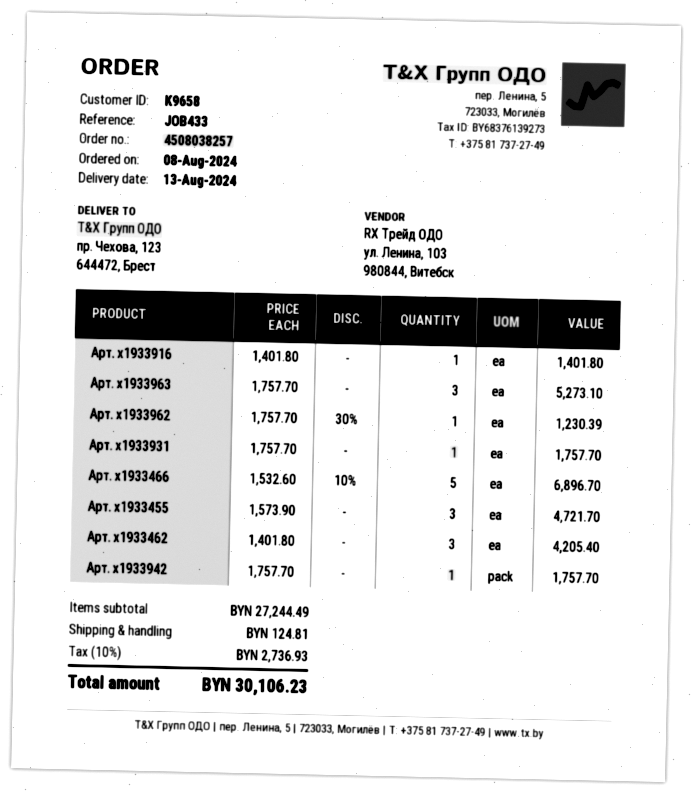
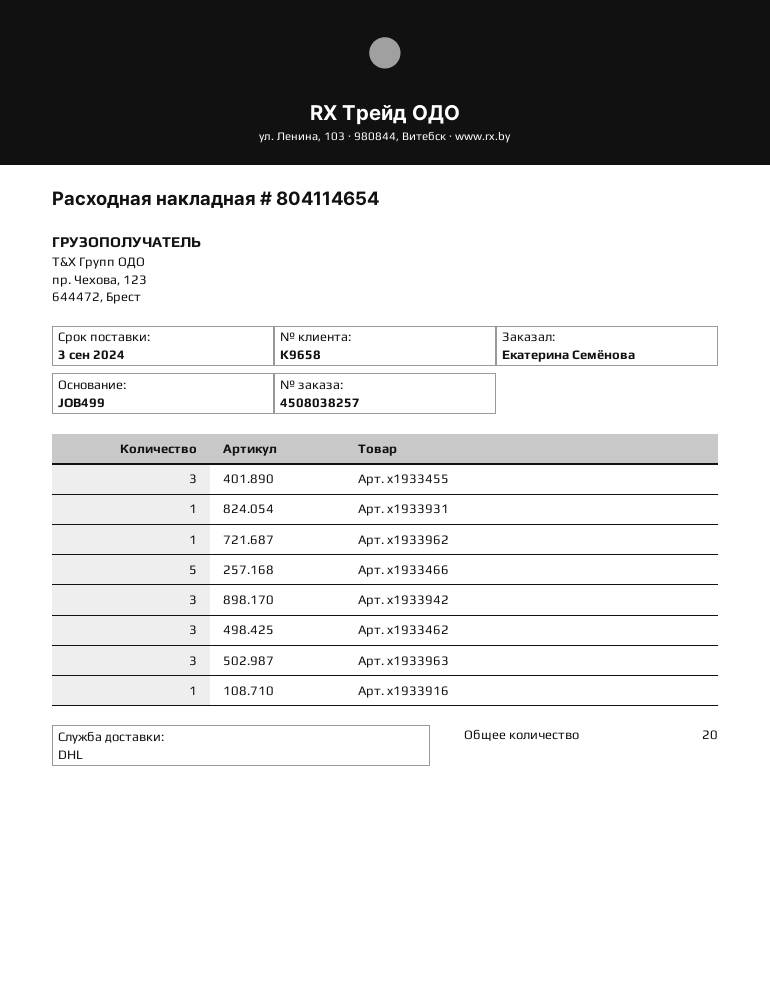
delivery date: 2024-08-13 -> 2024-09-03
reference: JOB433 -> JOB499
Арт. x1933942: 1 -> 3

